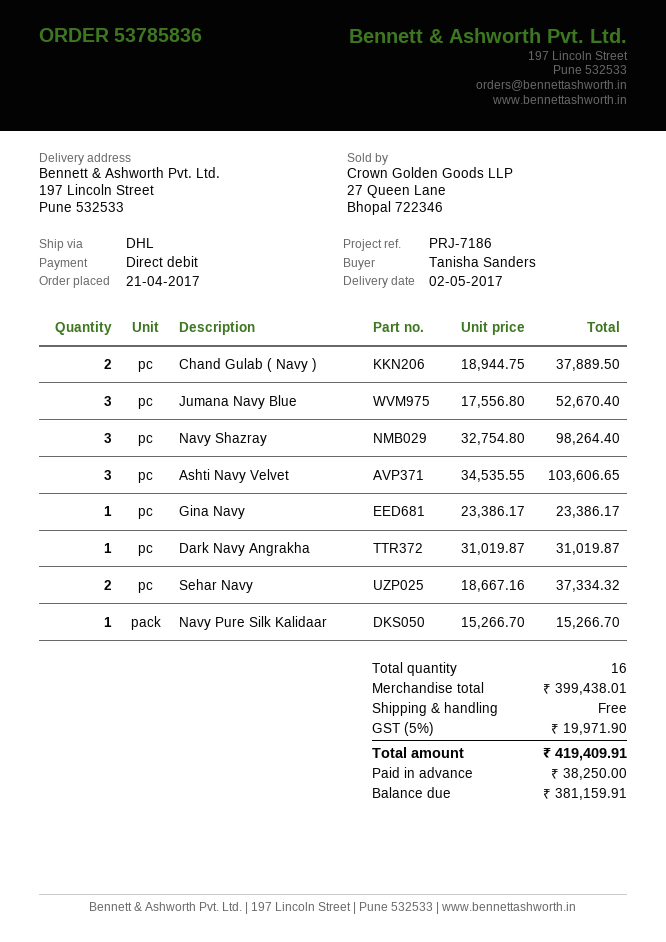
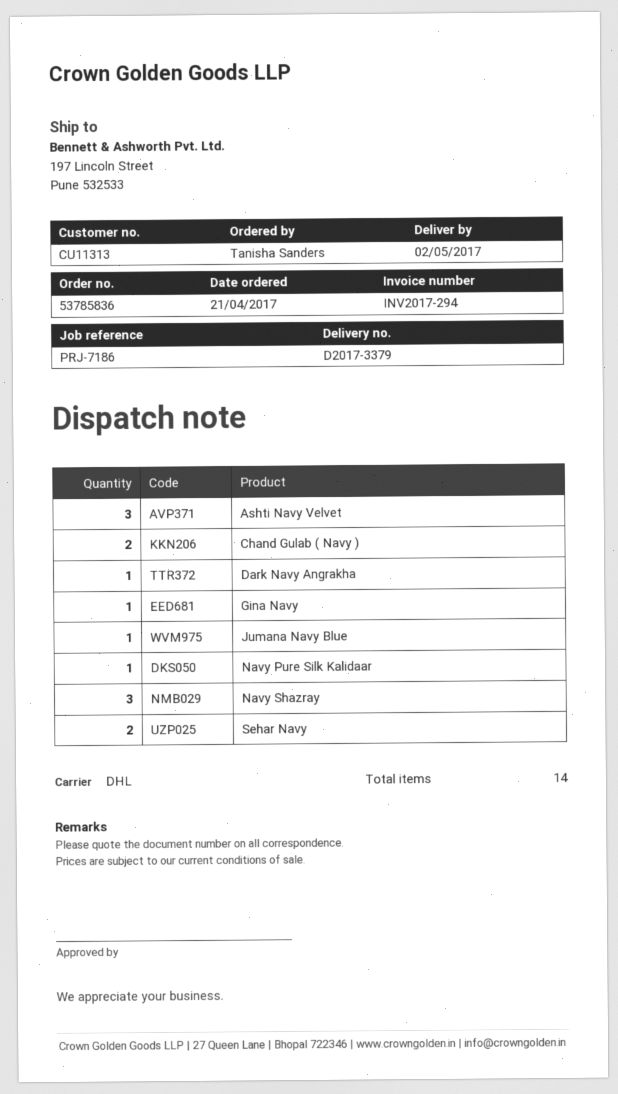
Jumana Navy Blue: 3 -> 1
total quantity: 16 -> 14

